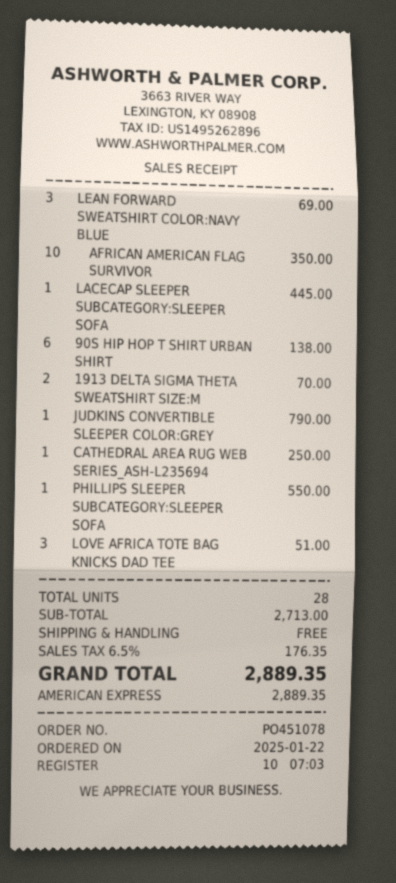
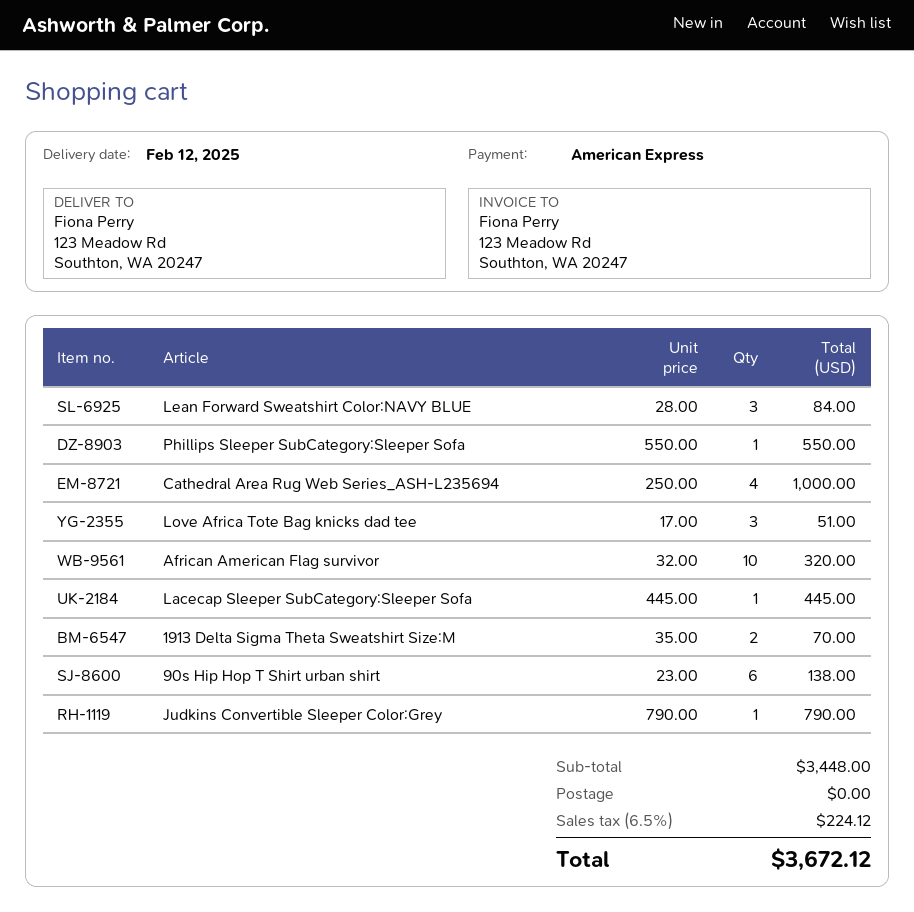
LEAN FORWARD SWEATSHIRT COLOR:NAVY BLUE: 3 for 69.00 -> 3 for 84.00
AFRICAN AMERICAN FLAG SURVIVOR: 10 for 350.00 -> 10 for 320.00
CATHEDRAL AREA RUG WEB SERIES_ASH-L235694: 1 for 250.00 -> 4 for 1000.00
subtotal: 2713.00 -> 3448.00
tax: 6.5% = 176.35 -> 6.5% = 224.12
total: 2889.35 -> 3672.12

